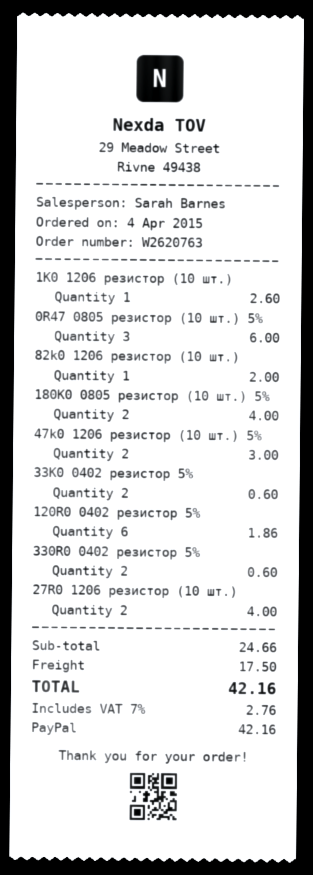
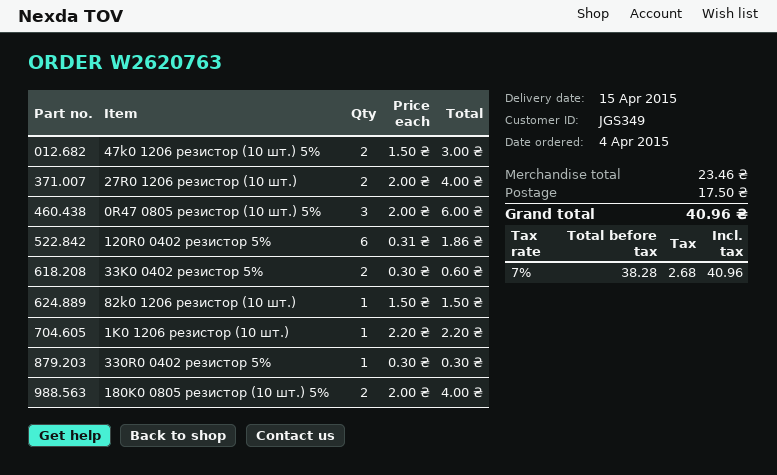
1K0 1206 резистор (10 шт.): 1 for 2.60 -> 1 for 2.20
82k0 1206 резистор (10 шт.): 1 for 2.00 -> 1 for 1.50
330R0 0402 резистор 5%: 2 for 0.60 -> 1 for 0.30
subtotal: 24.66 -> 23.46
tax: 7% = 2.76 -> 7% = 2.68
total: 42.16 -> 40.96

